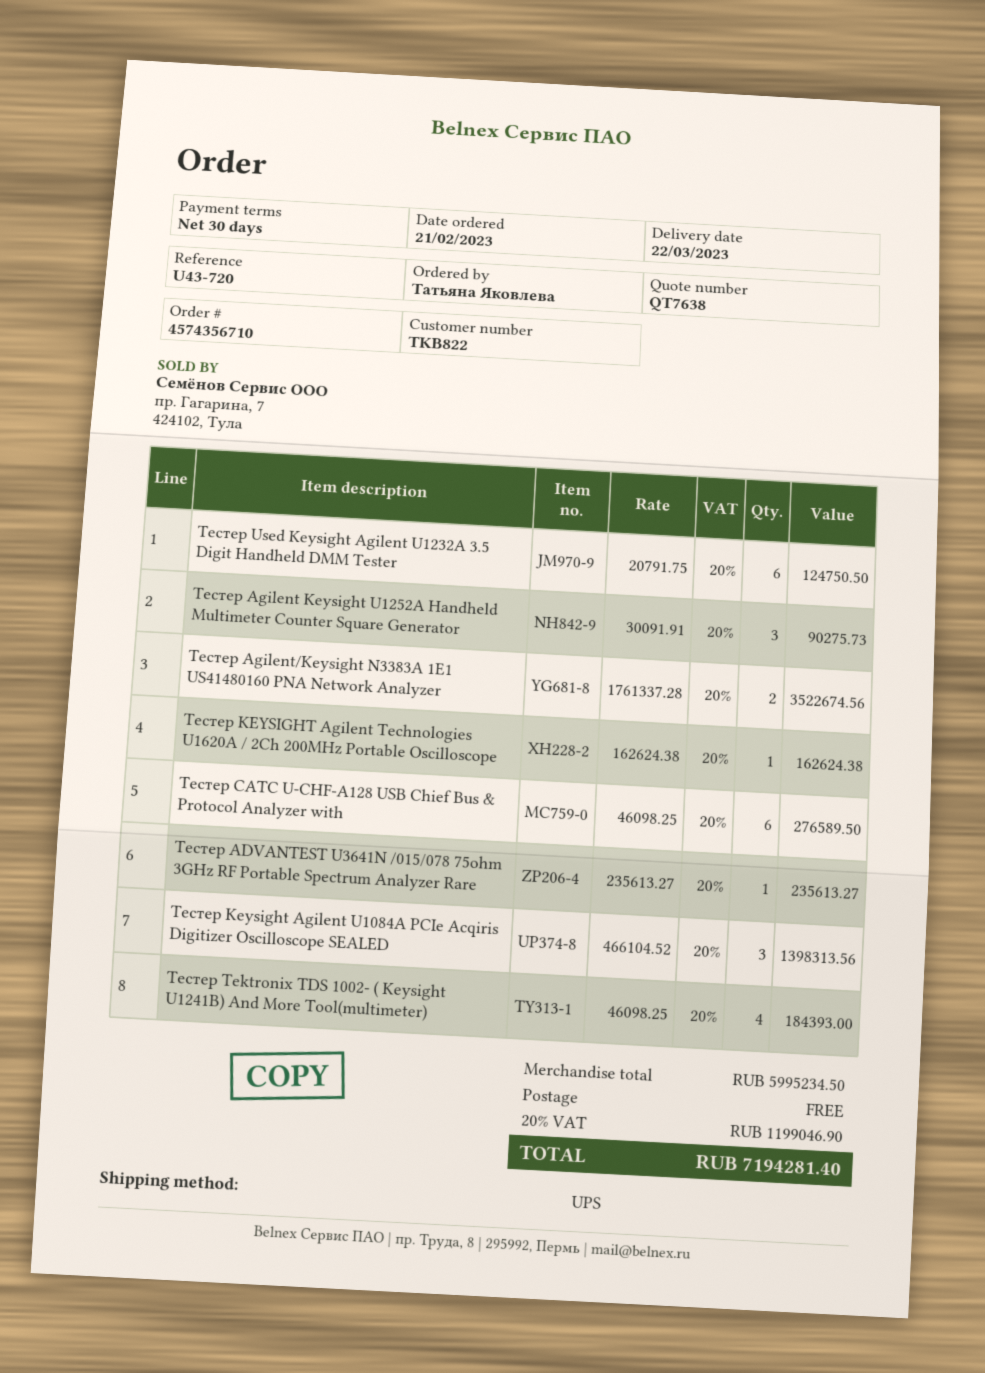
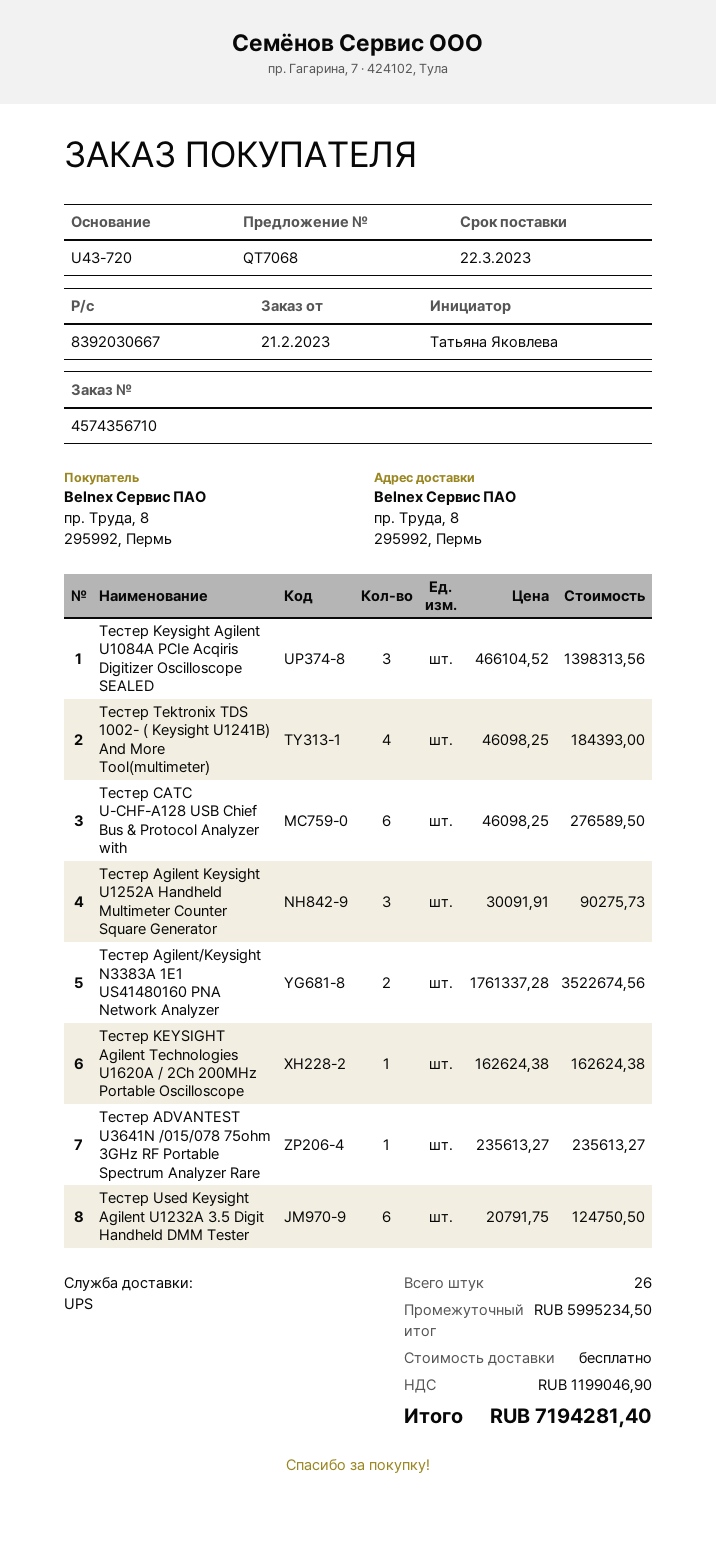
quote number: QT7638 -> QT7068

